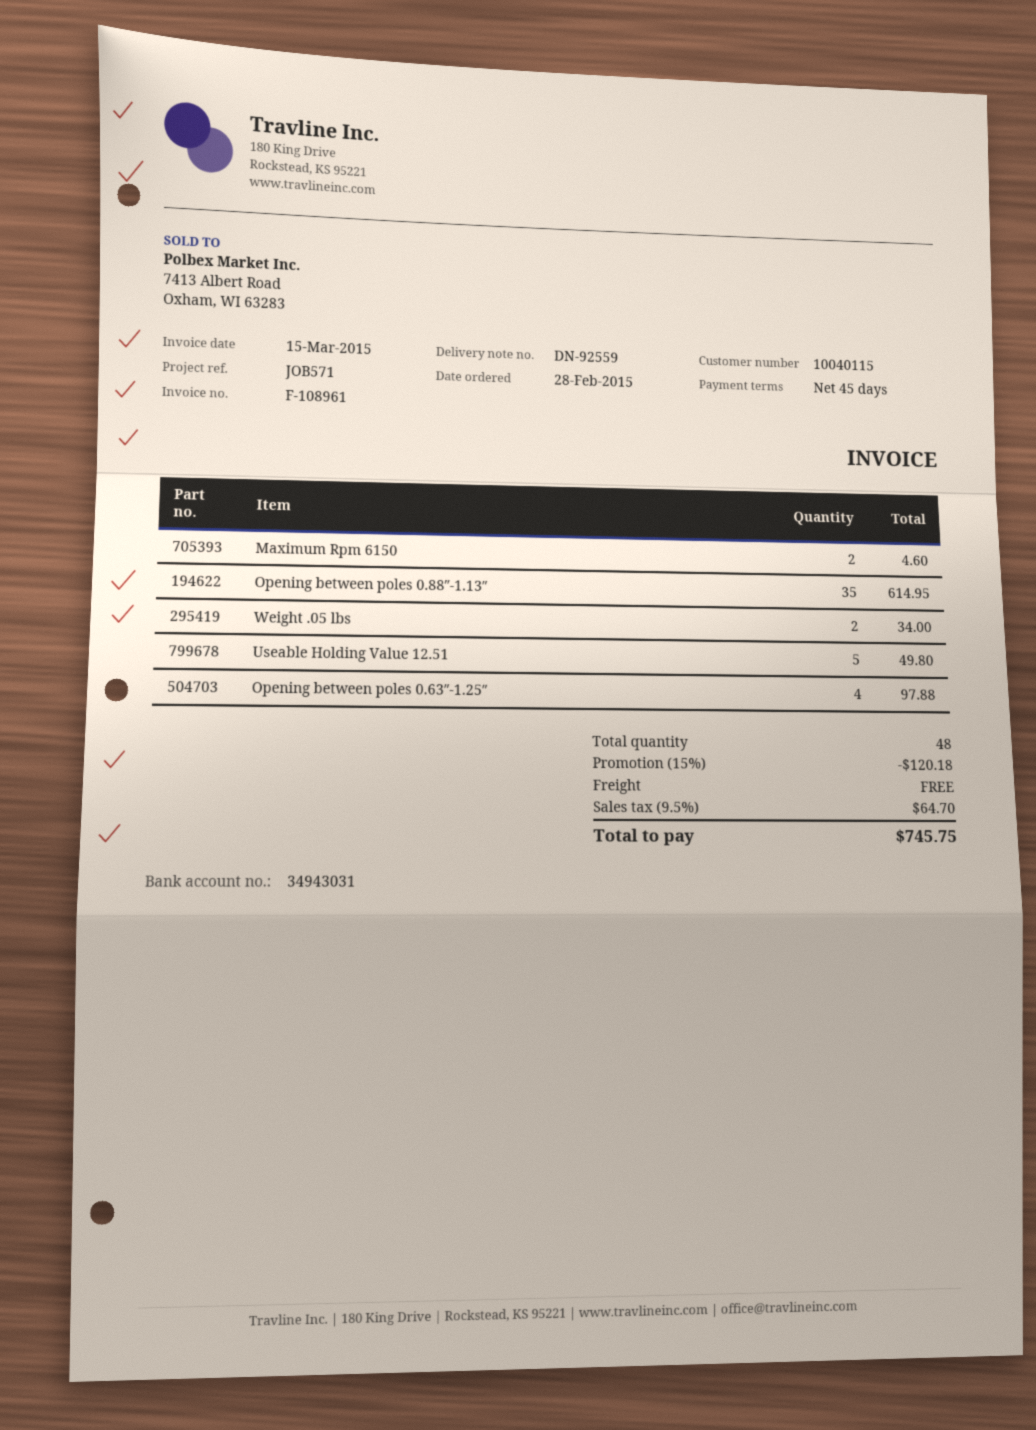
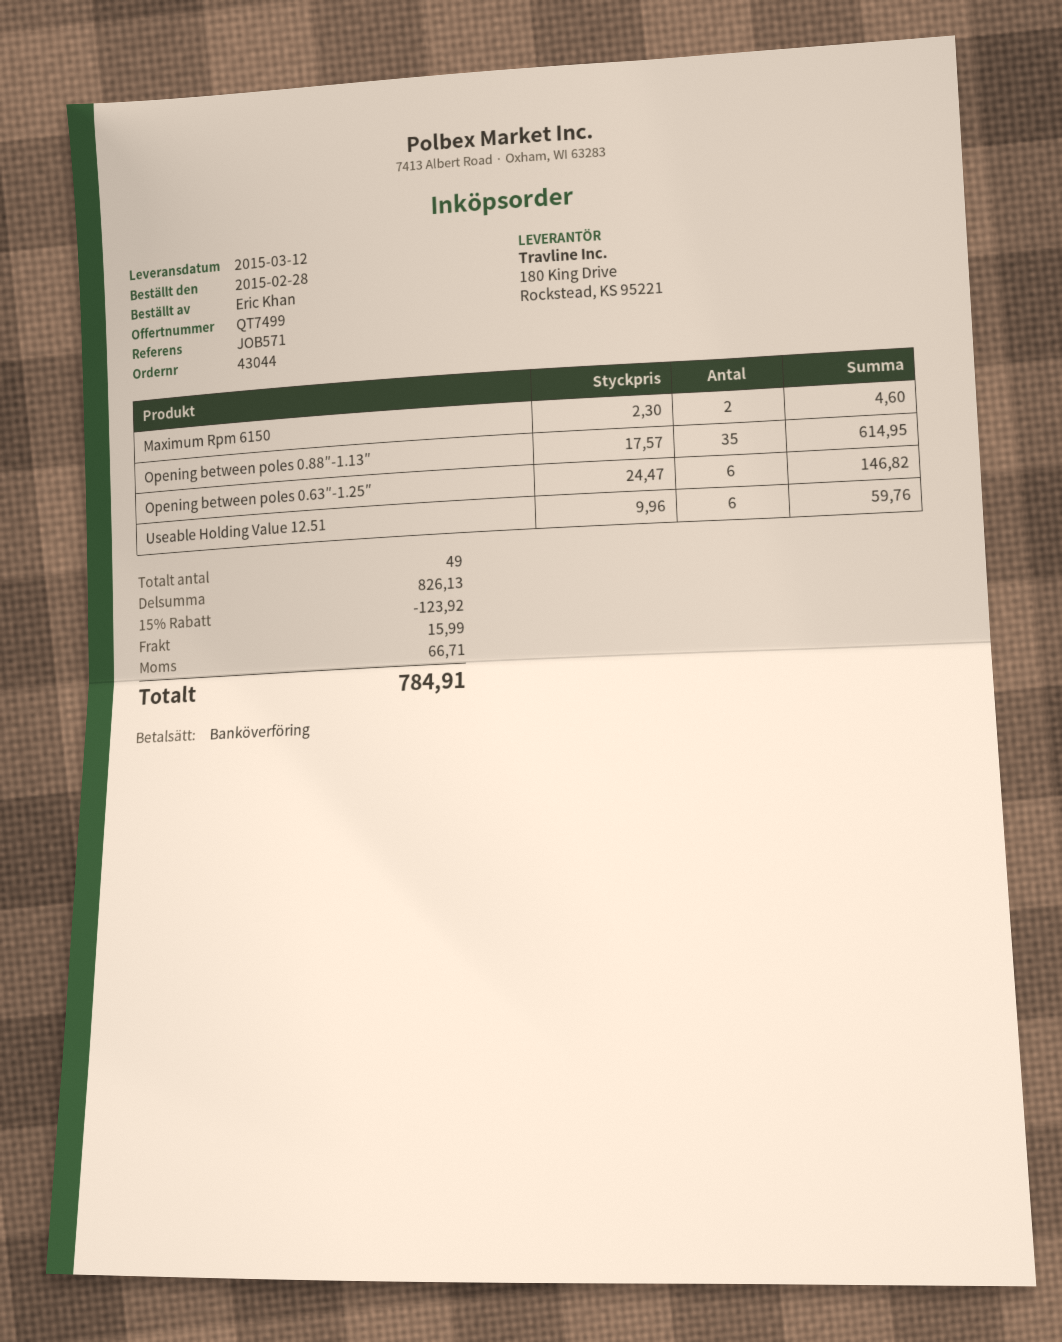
Weight .05 lbs: 2 for 34.00 -> none
Useable Holding Value 12.51: 5 for 49.80 -> 6 for 59.76
Opening between poles 0.63″-1.25″: 4 for 97.88 -> 6 for 146.82
total quantity: 48 -> 49
discount: 15% = 120.18 -> 15% = 123.92
shipping: 0.00 -> 15.99
tax: 64.70 -> 66.71
total: 745.75 -> 784.91

